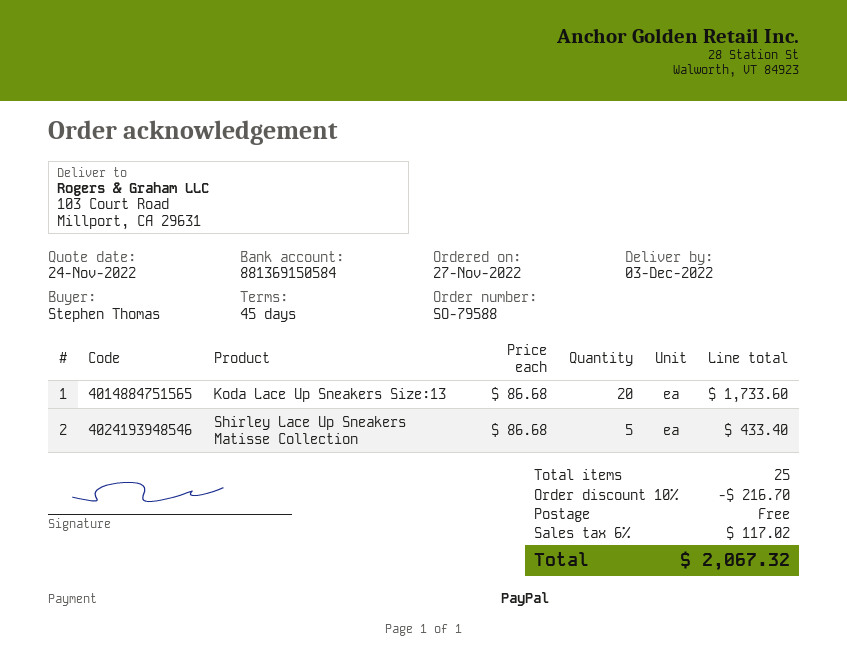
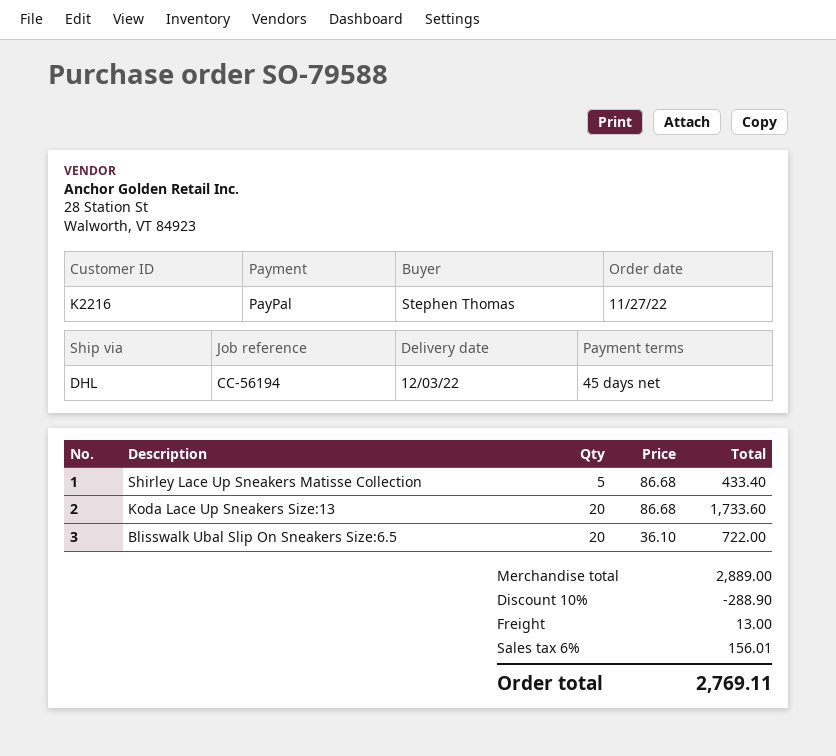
Blisswalk Ubal Slip On Sneakers Size:6.5: none -> 20 x 36.10 = 722.00
discount: 10% = 216.70 -> 10% = 288.90
shipping: 0.00 -> 13.00
tax: 6% = 117.02 -> 6% = 156.01
total: 2067.32 -> 2769.11

